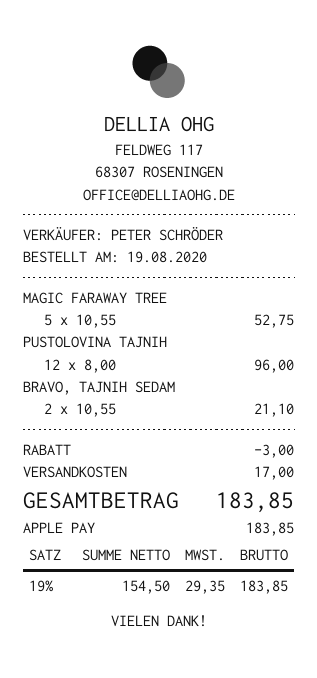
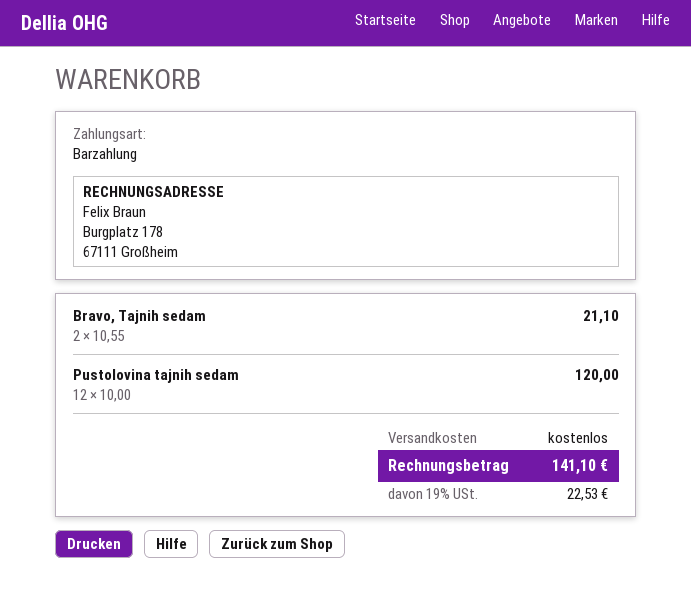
payment method: Apple Pay -> cash
MAGIC FARAWAY TREE: 5 x 10.55 = 52.75 -> none
PUSTOLOVINA TAJNIH: 12 x 8.00 = 96.00 -> 12 x 10.00 = 120.00
discount: 3.00 -> none
shipping: 17.00 -> 0.00
tax: 19% = 29.35 -> 19% = 22.53
total: 183.85 -> 141.10

